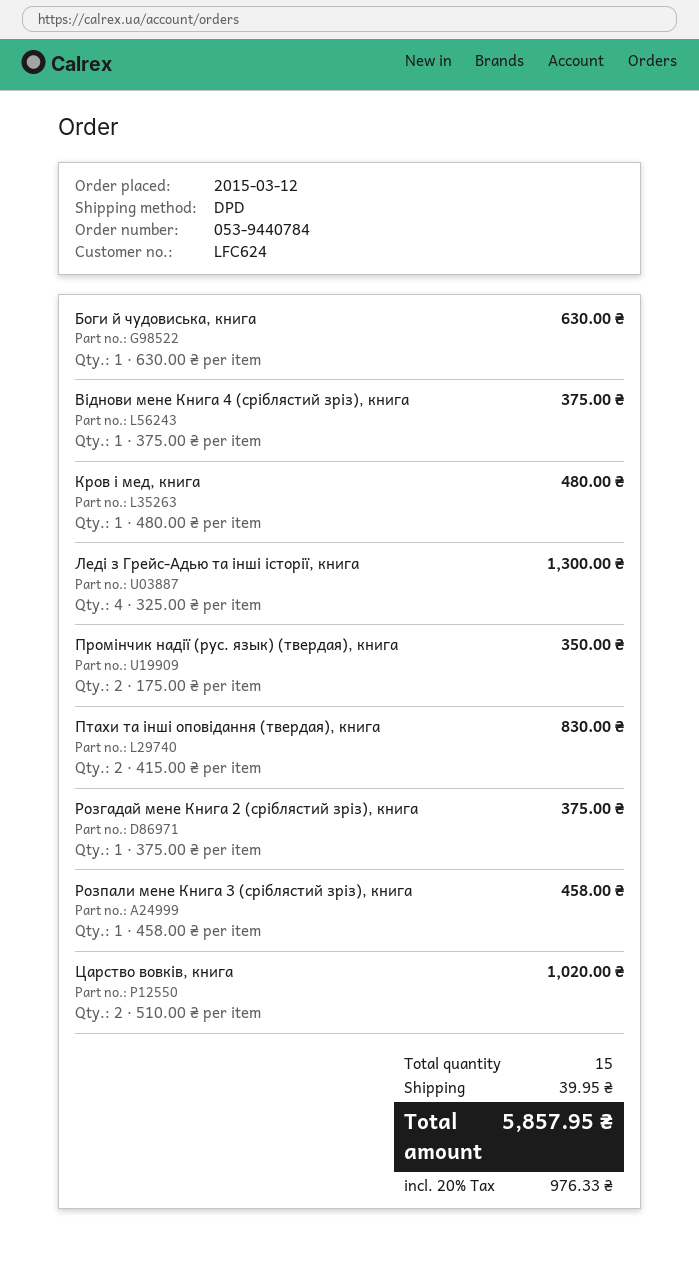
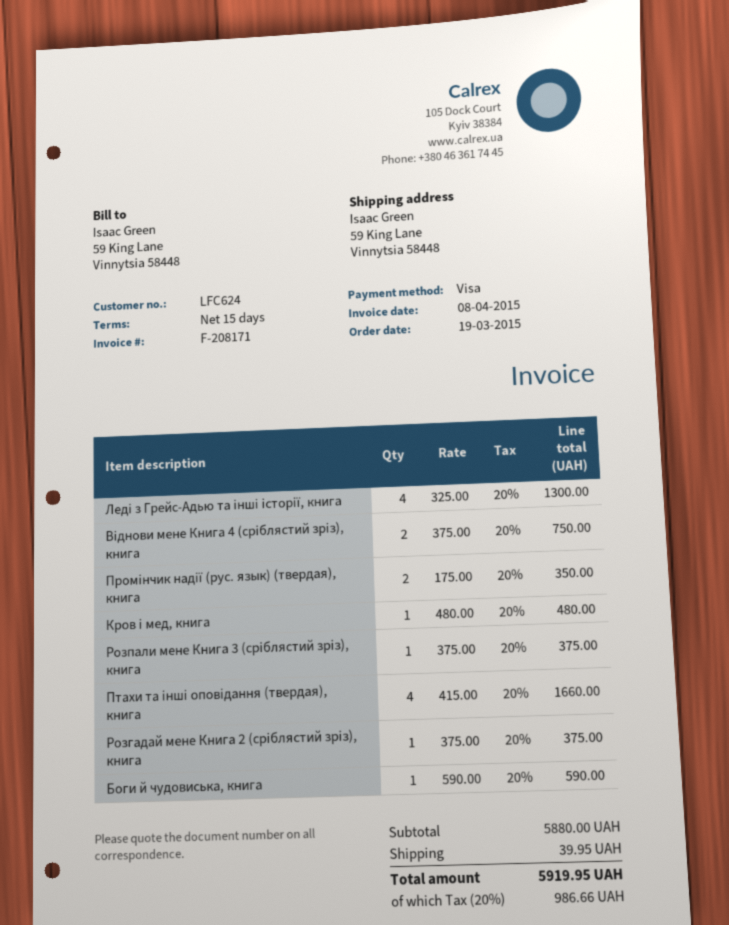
order date: 2015-03-12 -> 2015-03-19
Боги й чудовиська, книга: 1 x 630.00 = 630.00 -> 1 x 590.00 = 590.00
Віднови мене Книга 4 (сріблястий зріз), книга: 1 x 375.00 = 375.00 -> 2 x 375.00 = 750.00
Птахи та інші оповідання (твердая), книга: 2 x 415.00 = 830.00 -> 4 x 415.00 = 1660.00
Розпали мене Книга 3 (сріблястий зріз), книга: 1 x 458.00 = 458.00 -> 1 x 375.00 = 375.00
Царство вовків, книга: 2 x 510.00 = 1020.00 -> none
tax: 20% = 976.33 -> 20% = 986.66
total: 5857.95 -> 5919.95

